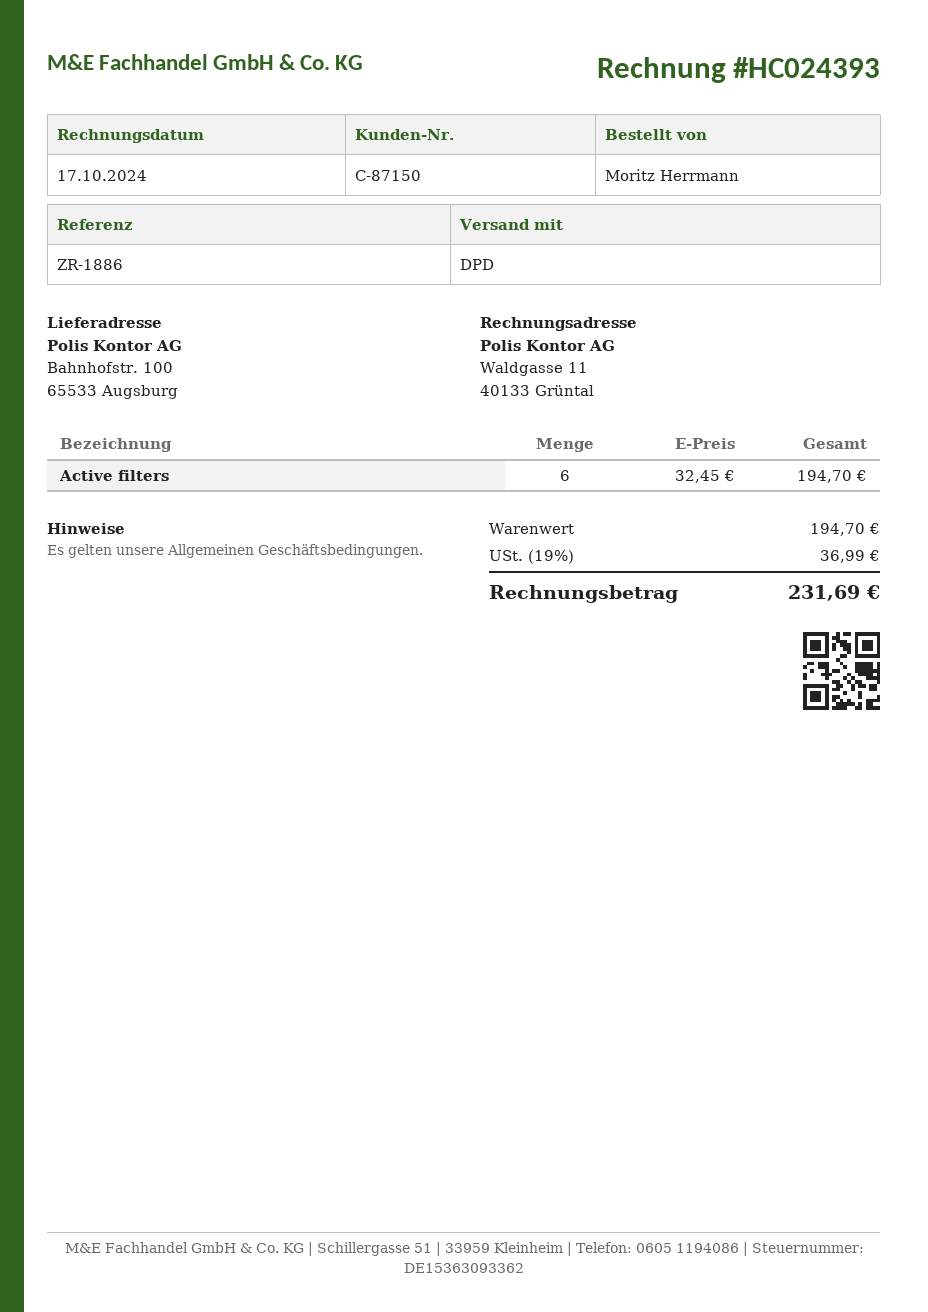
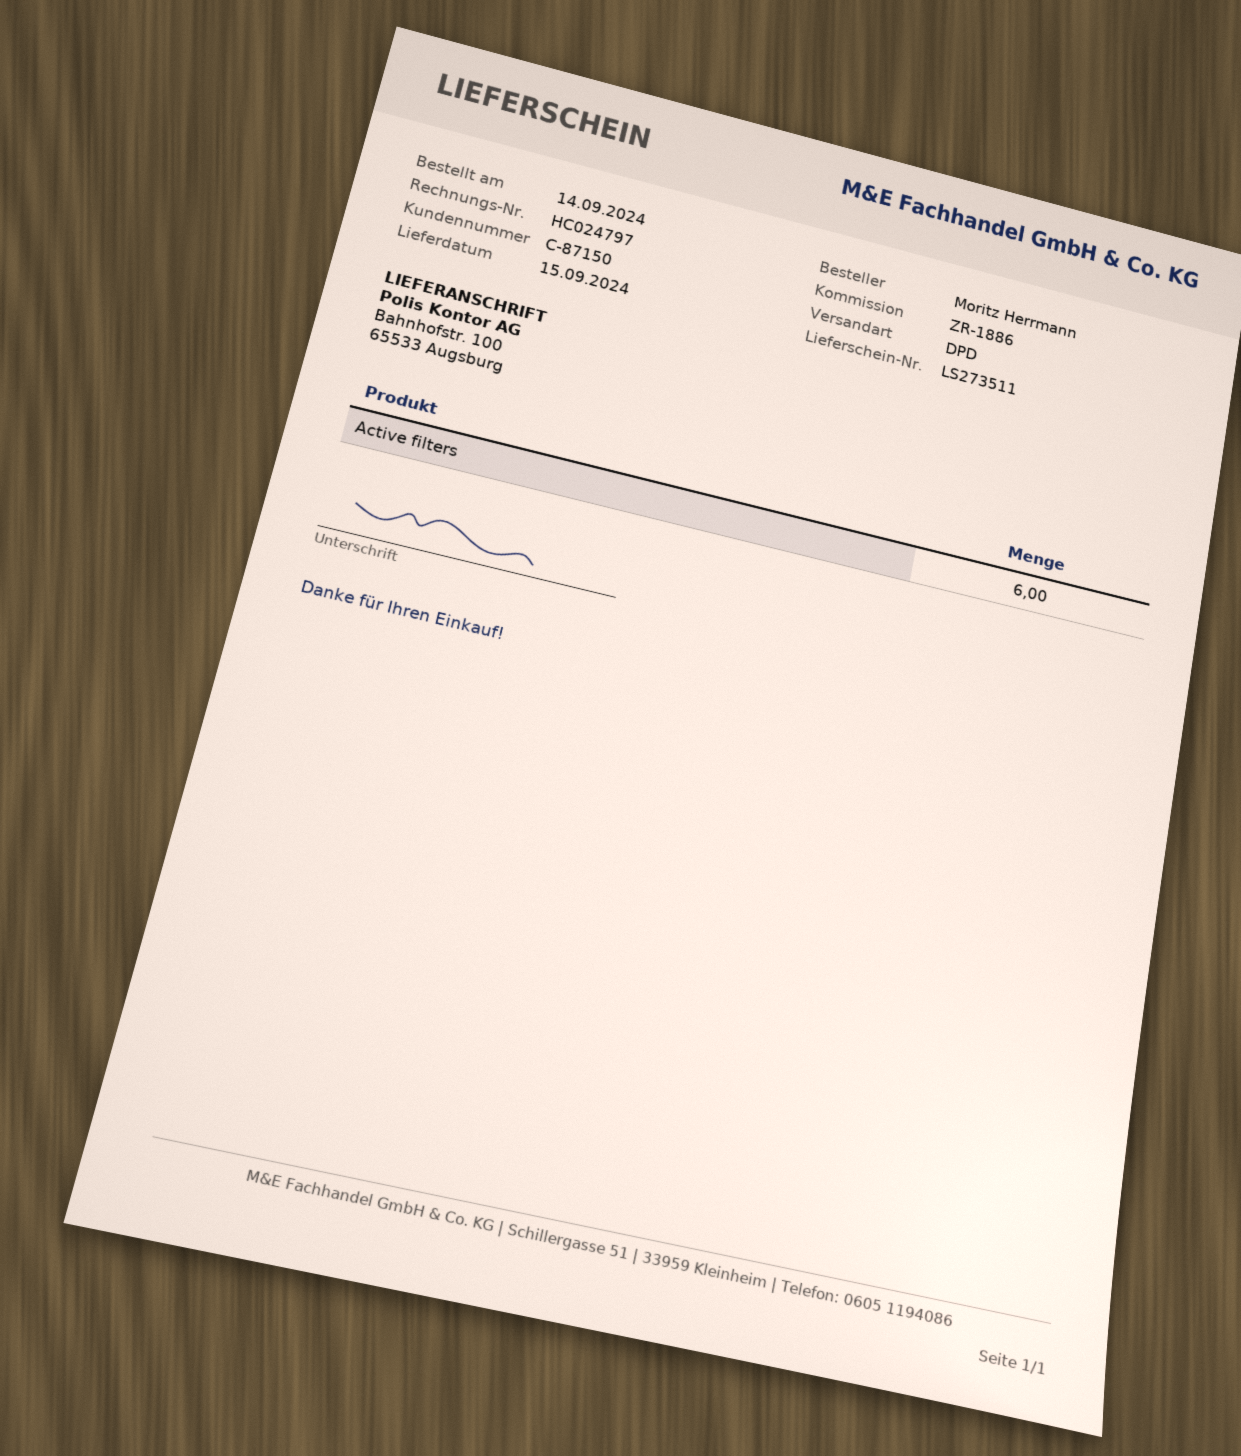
invoice number: HC024393 -> HC024797

